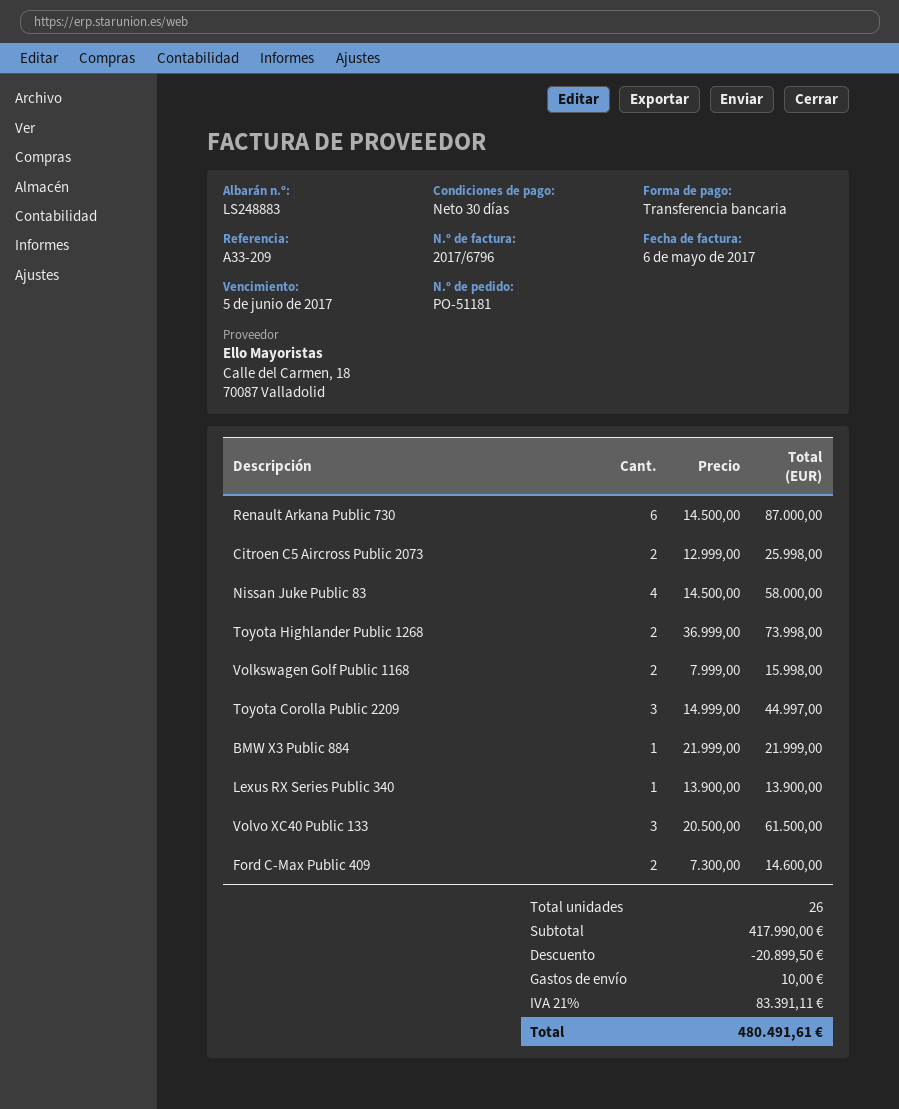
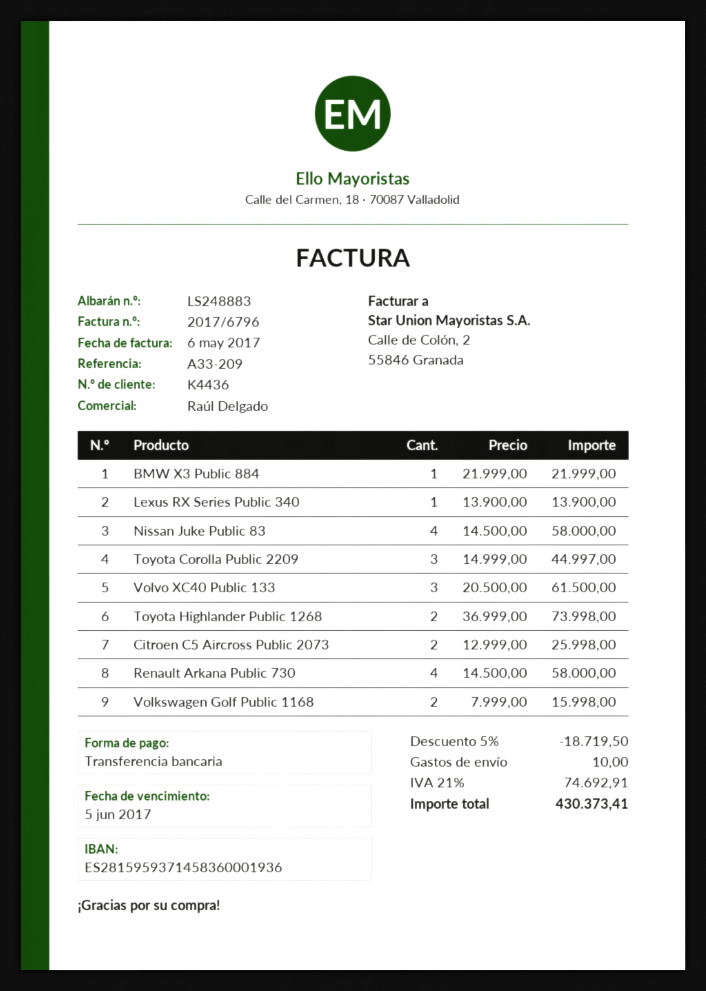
Renault Arkana Public 730: 6 x 14500.00 = 87000.00 -> 4 x 14500.00 = 58000.00
Ford C-Max Public 409: 2 x 7300.00 = 14600.00 -> none
discount: 20899.50 -> 18719.50
tax: 21% = 83391.11 -> 21% = 74692.91
total: 480491.61 -> 430373.41

